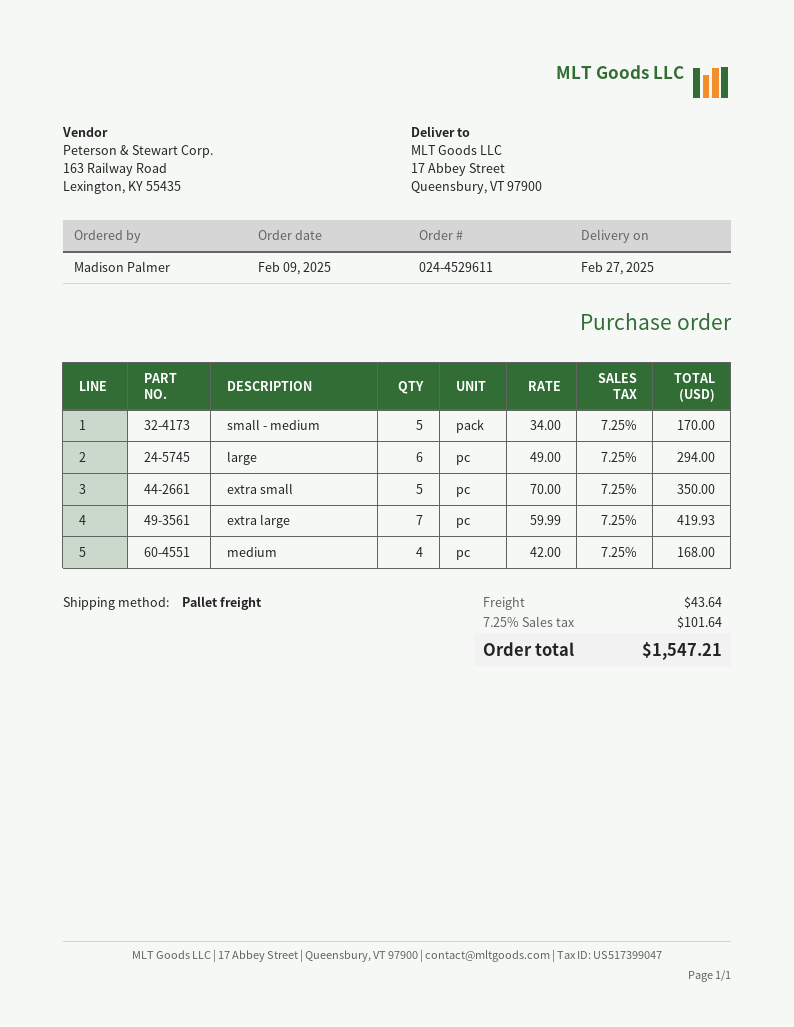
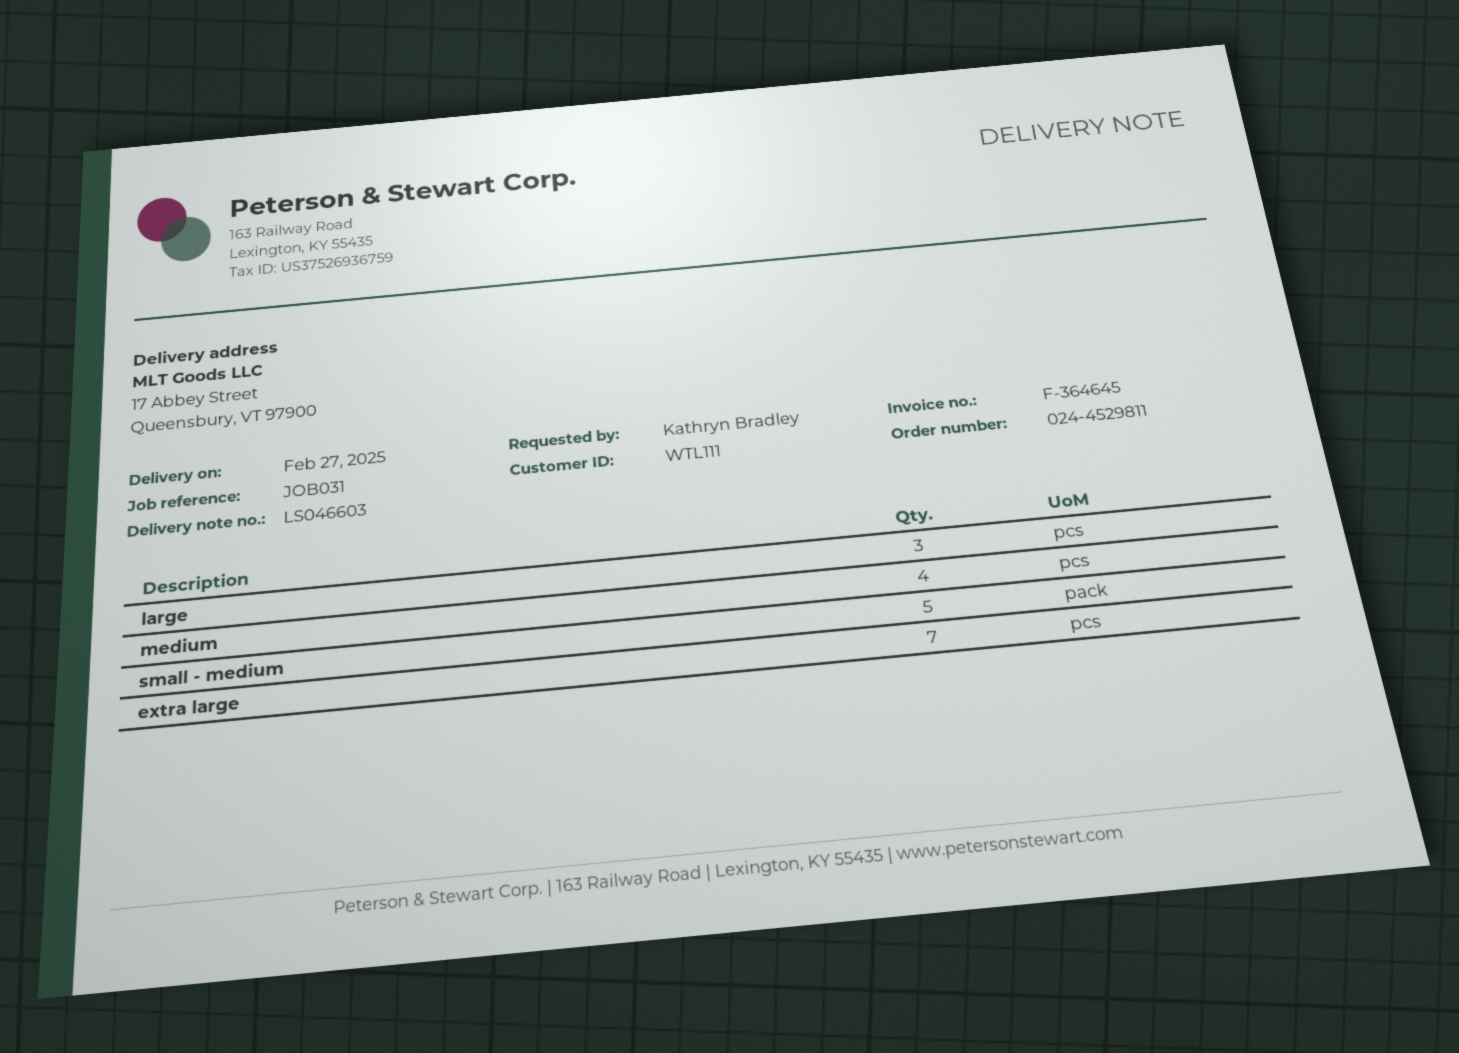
order number: 024-4529611 -> 024-4529811
ordered by: Madison Palmer -> Kathryn Bradley
large: 6 -> 3
extra small: 5 -> none

